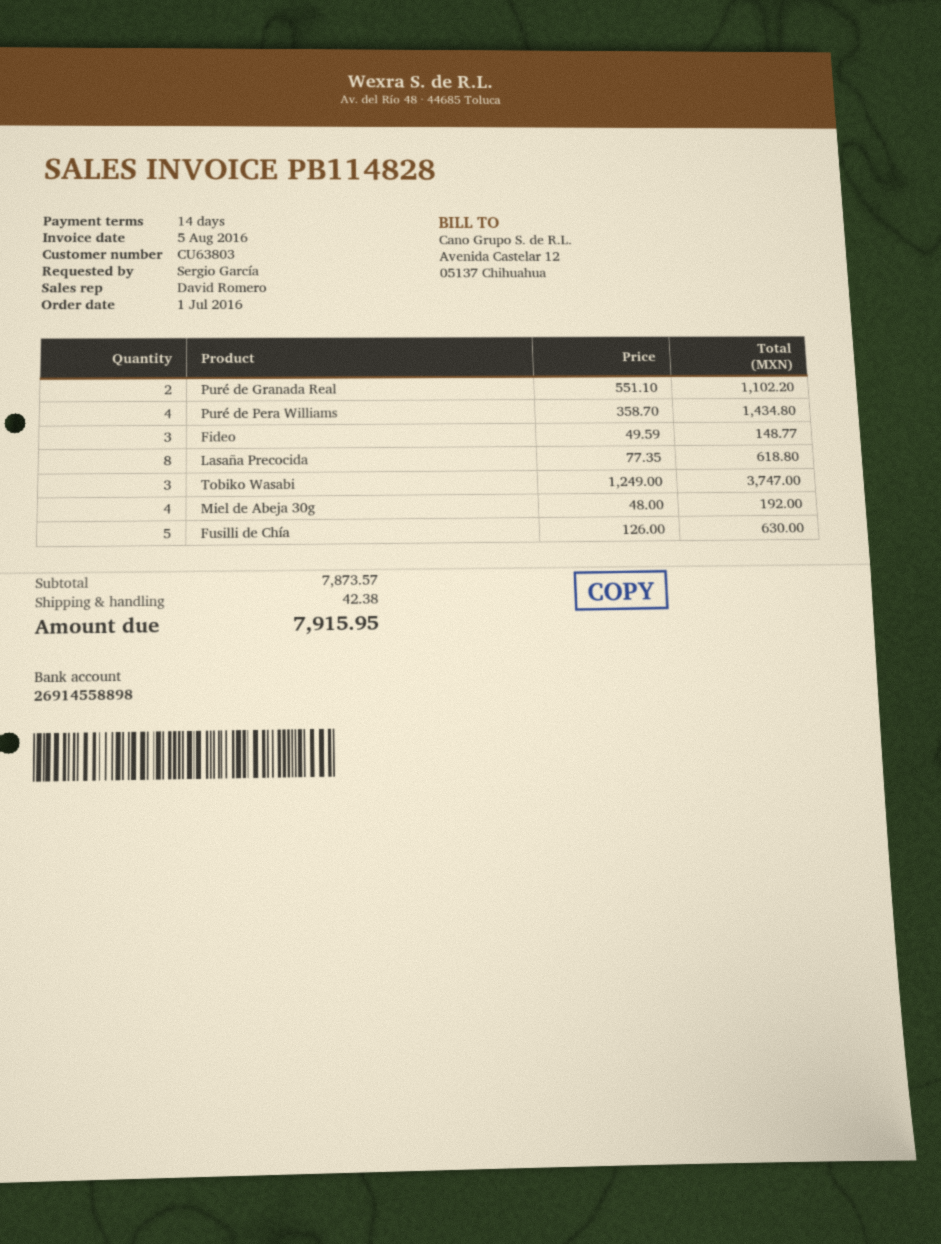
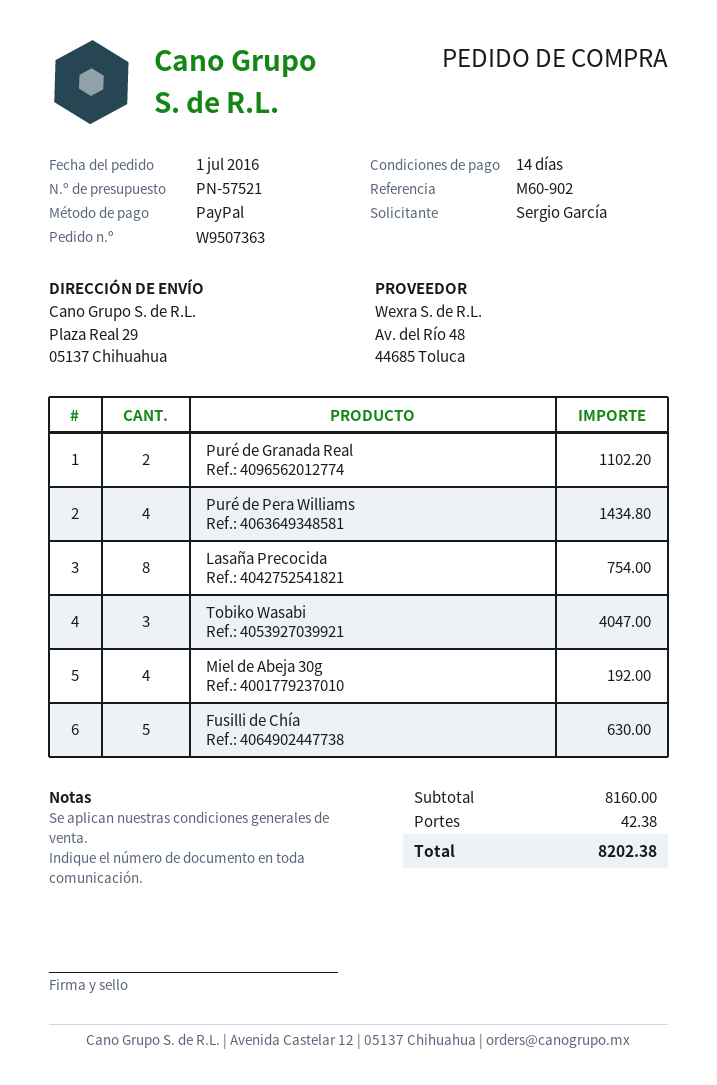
Fideo: 3 for 148.77 -> none
Lasaña Precocida: 8 for 618.80 -> 8 for 754.00
Tobiko Wasabi: 3 for 3747.00 -> 3 for 4047.00
subtotal: 7873.57 -> 8160.00
total: 7915.95 -> 8202.38

